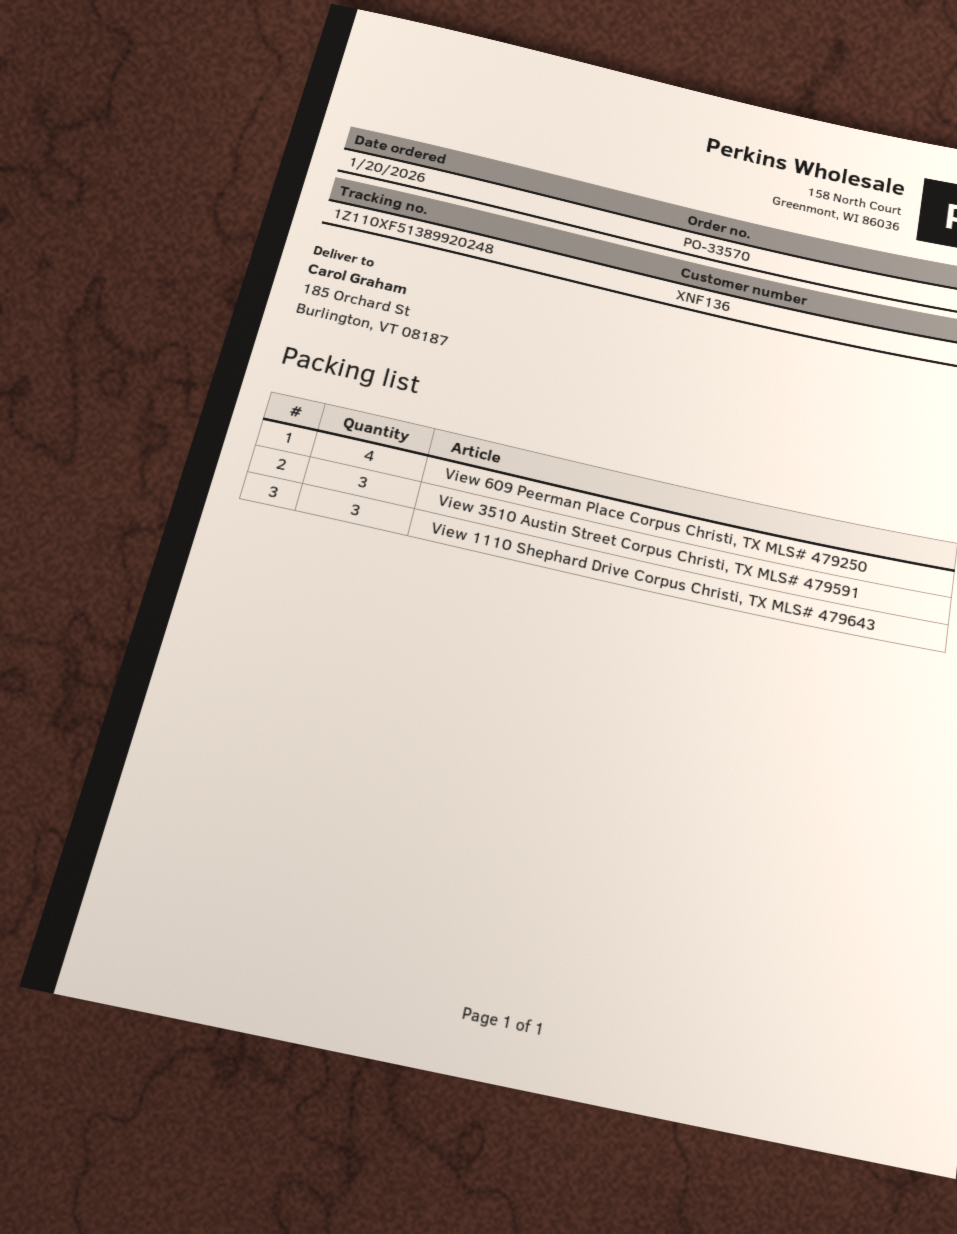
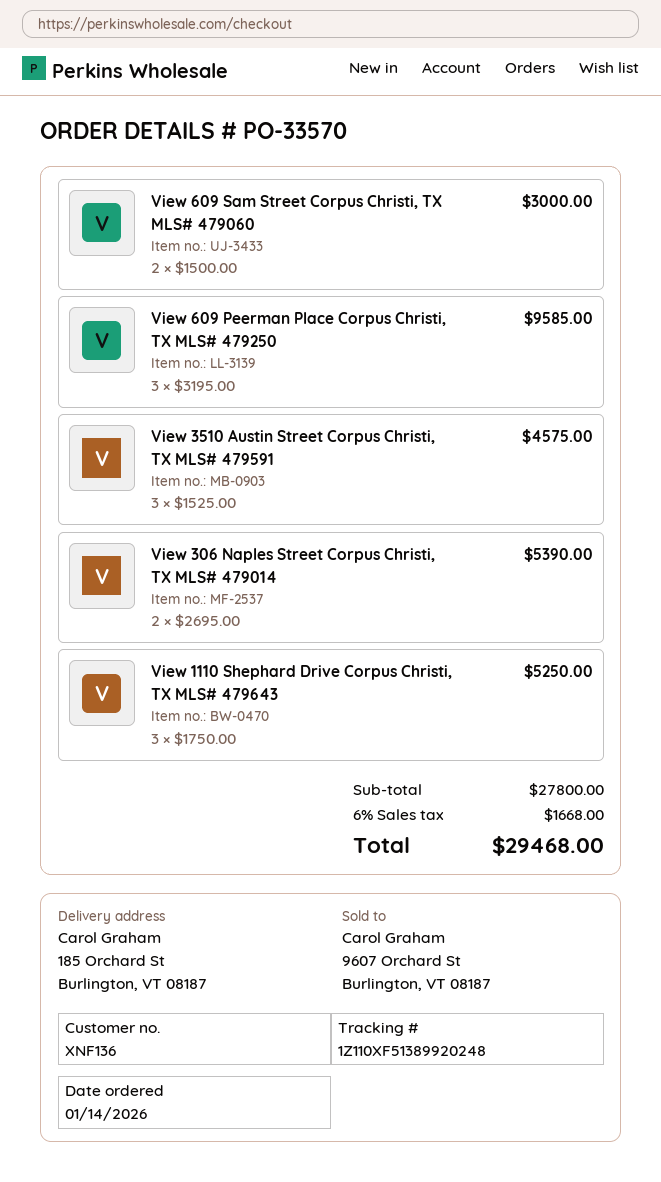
order date: 2026-01-20 -> 2026-01-14
View 609 Peerman Place Corpus Christi, TX MLS# 479250: 4 -> 3
View 609 Sam Street Corpus Christi, TX MLS# 479060: none -> 2
View 306 Naples Street Corpus Christi, TX MLS# 479014: none -> 2

